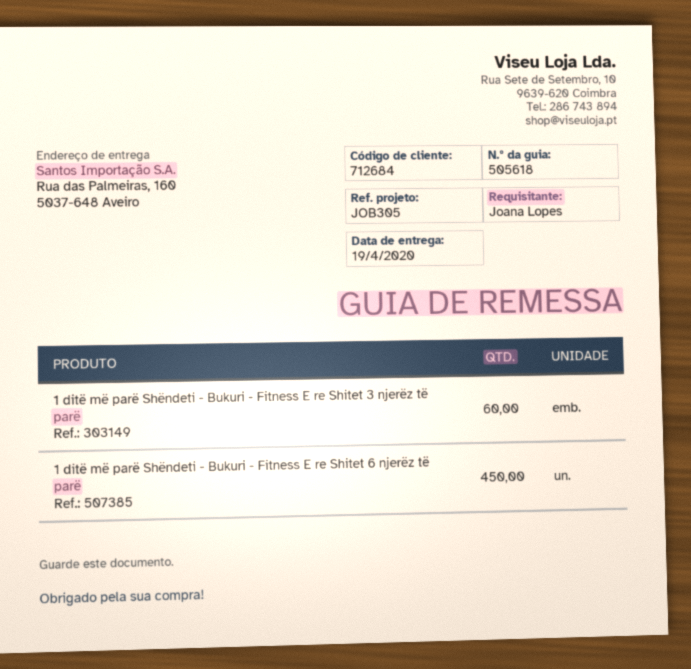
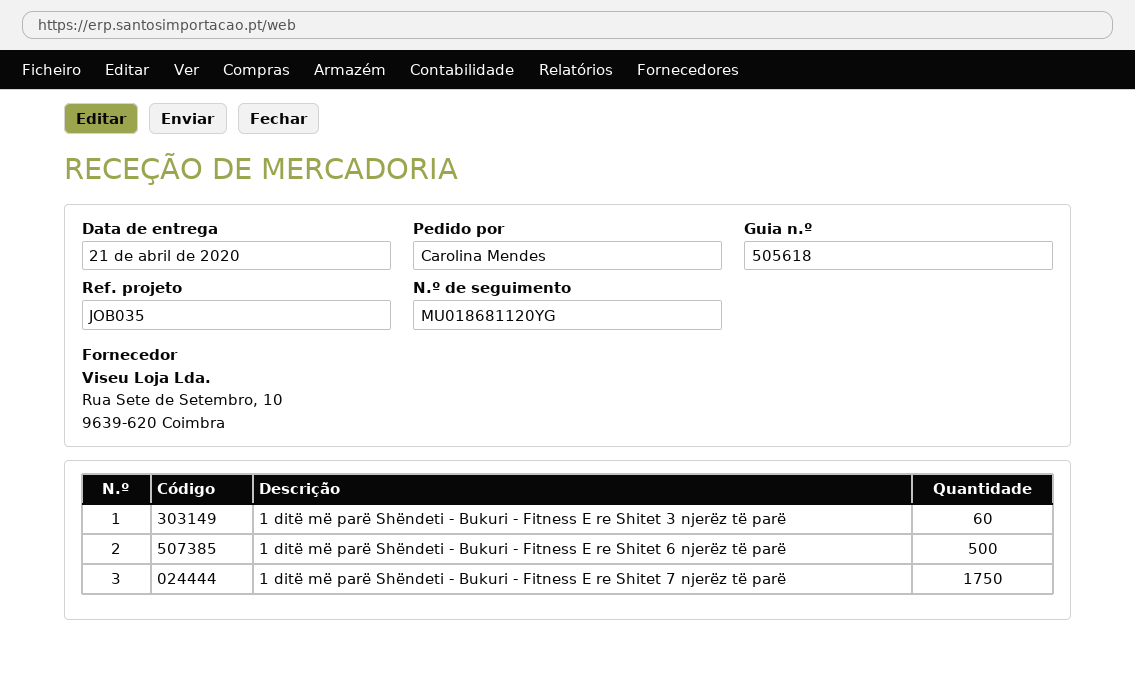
delivery date: 2020-04-19 -> 2020-04-21
reference: JOB305 -> JOB035
ordered by: Joana Lopes -> Carolina Mendes
1 ditë më parë Shëndeti - Bukuri - Fitness E re Shitet 6 njerëz të parë: 450 -> 500
1 ditë më parë Shëndeti - Bukuri - Fitness E re Shitet 7 njerëz të parë: none -> 1750

